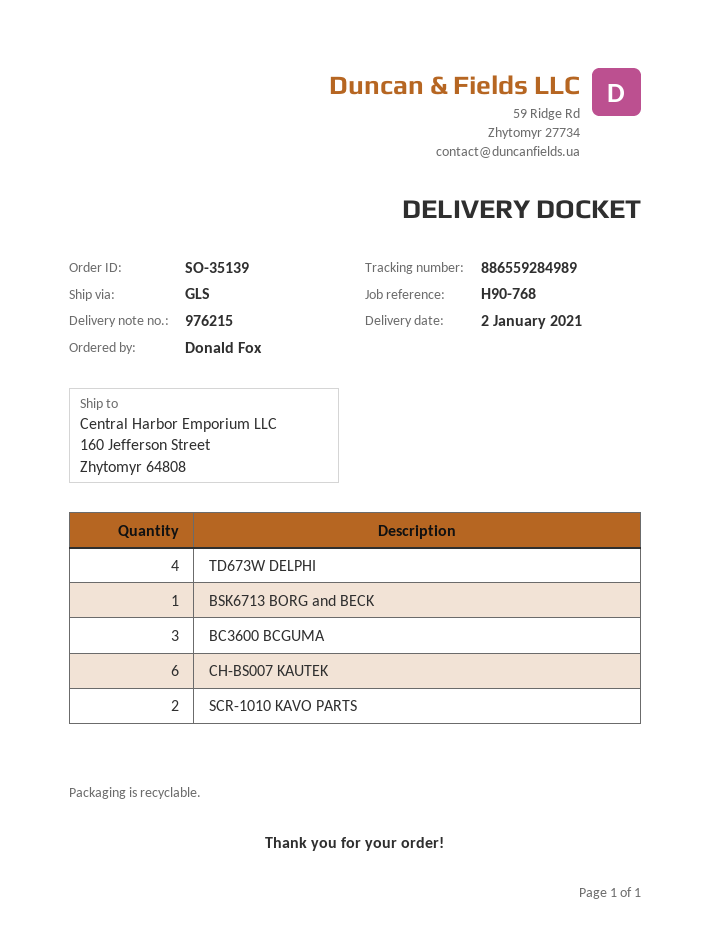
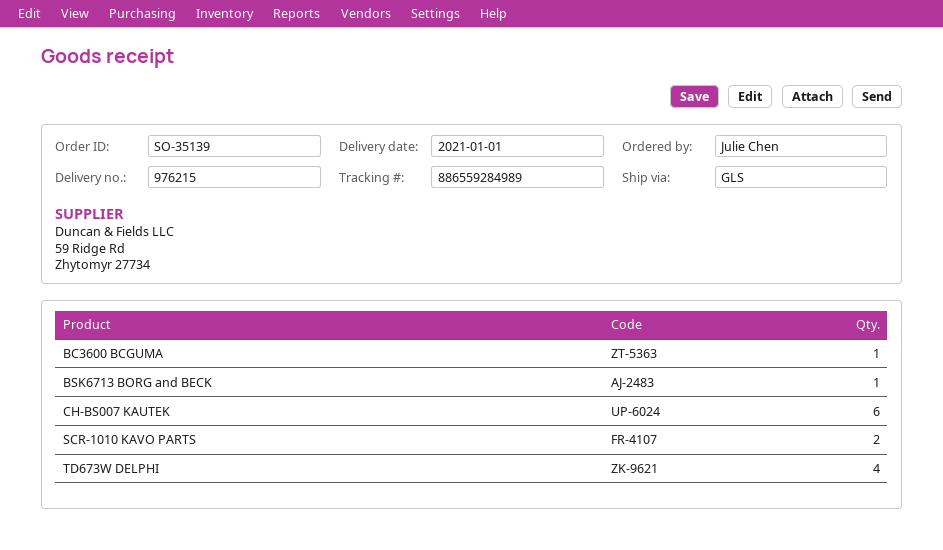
delivery date: 2021-01-02 -> 2021-01-01
ordered by: Donald Fox -> Julie Chen
BC3600 BCGUMA: 3 -> 1

